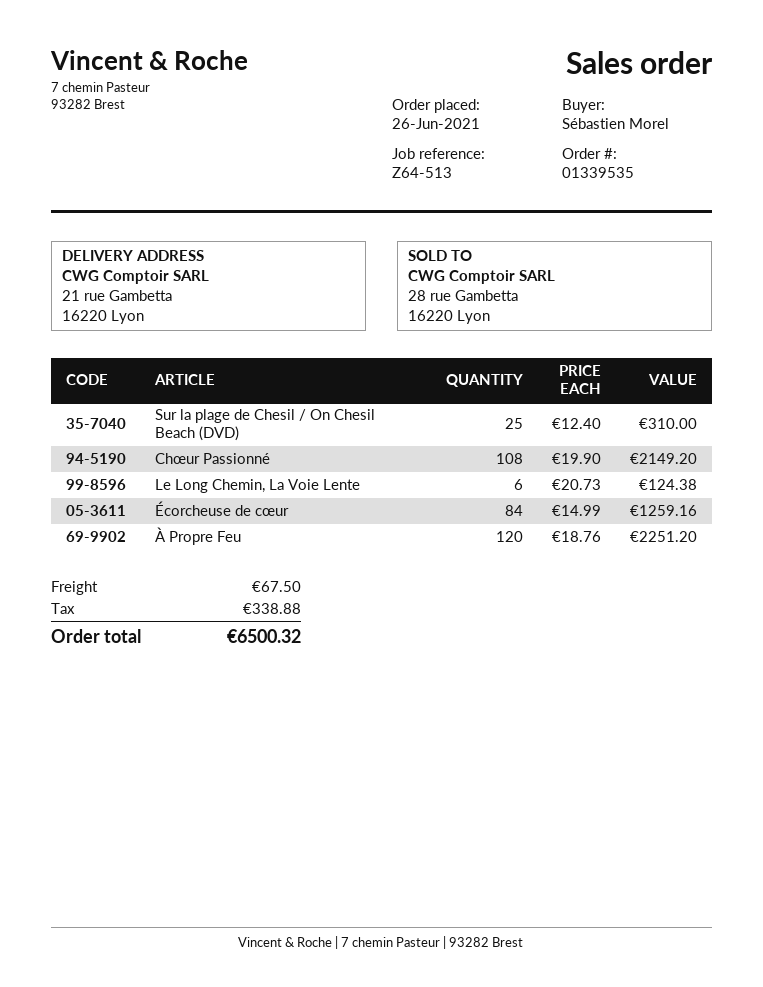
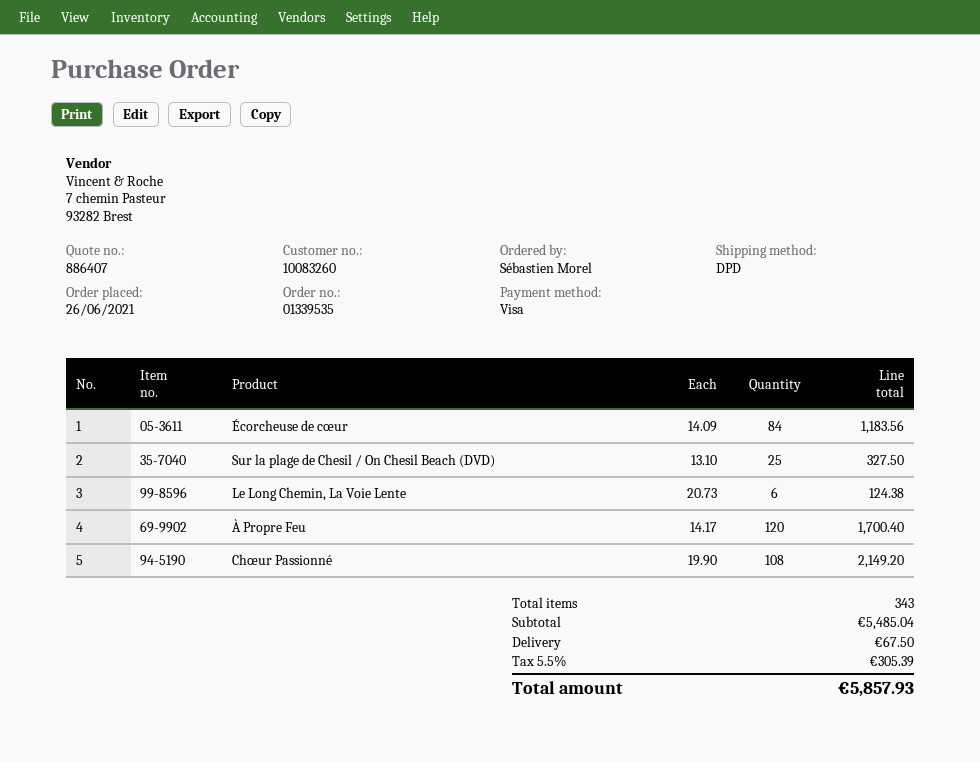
Sur la plage de Chesil / On Chesil Beach (DVD): 25 x 12.40 = 310.00 -> 25 x 13.10 = 327.50
Écorcheuse de cœur: 84 x 14.99 = 1259.16 -> 84 x 14.09 = 1183.56
À Propre Feu: 120 x 18.76 = 2251.20 -> 120 x 14.17 = 1700.40
tax: 338.88 -> 305.39
total: 6500.32 -> 5857.93

